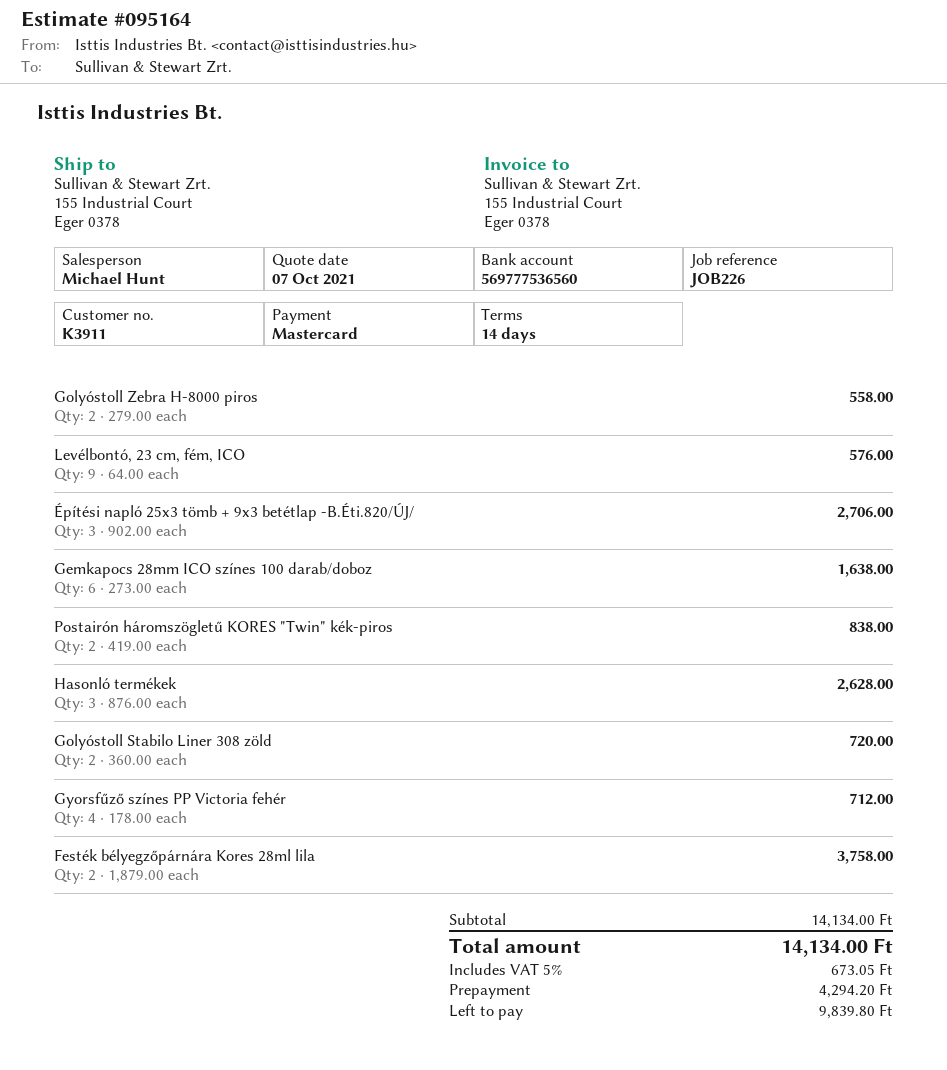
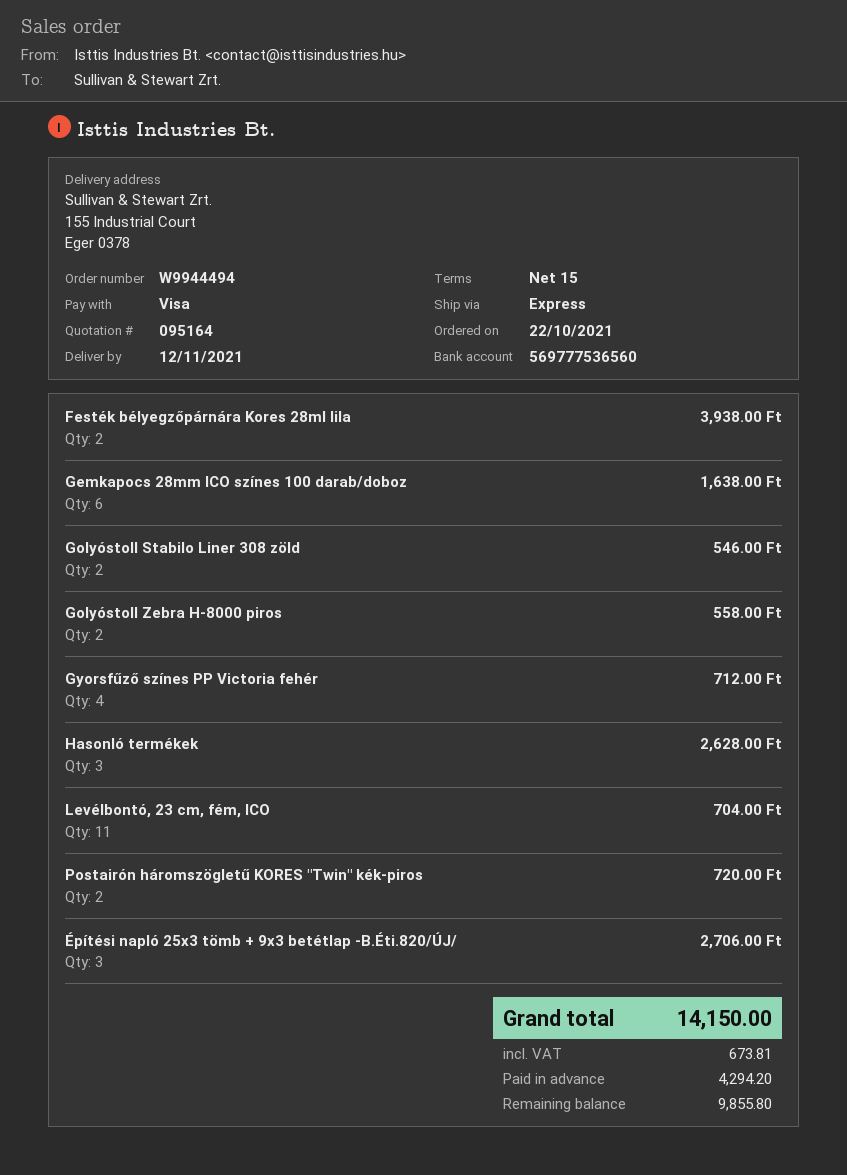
payment terms: 14 days -> 15 days
payment method: Mastercard -> Visa
Levélbontó, 23 cm, fém, ICO: 9 for 576.00 -> 11 for 704.00
Postairón háromszögletű KORES "Twin" kék-piros: 2 for 838.00 -> 2 for 720.00
Golyóstoll Stabilo Liner 308 zöld: 2 for 720.00 -> 2 for 546.00
Festék bélyegzőpárnára Kores 28ml lila: 2 for 3758.00 -> 2 for 3938.00
tax: 673.05 -> 673.81
total: 14134.00 -> 14150.00
balance: 9839.80 -> 9855.80

